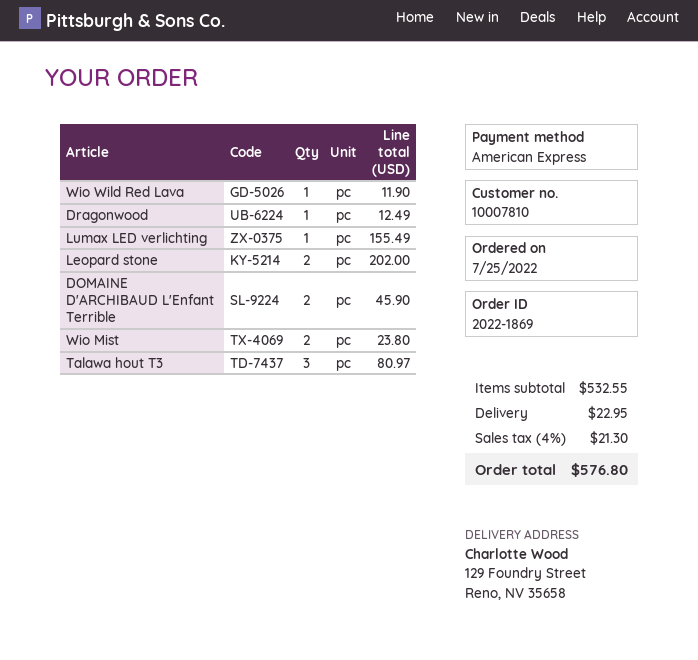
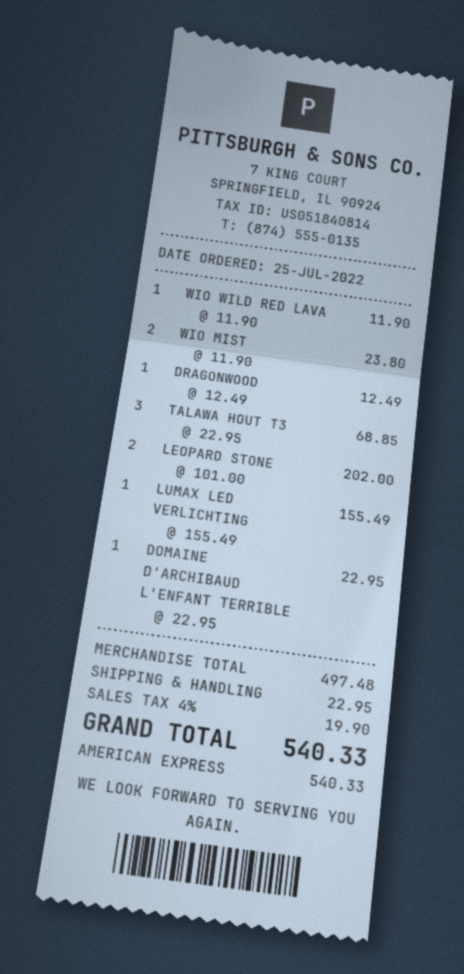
DOMAINE D'ARCHIBAUD L'Enfant Terrible: 2 for 45.90 -> 1 for 22.95
Talawa hout T3: 3 for 80.97 -> 3 for 68.85
subtotal: 532.55 -> 497.48
tax: 4% = 21.30 -> 4% = 19.90
total: 576.80 -> 540.33

